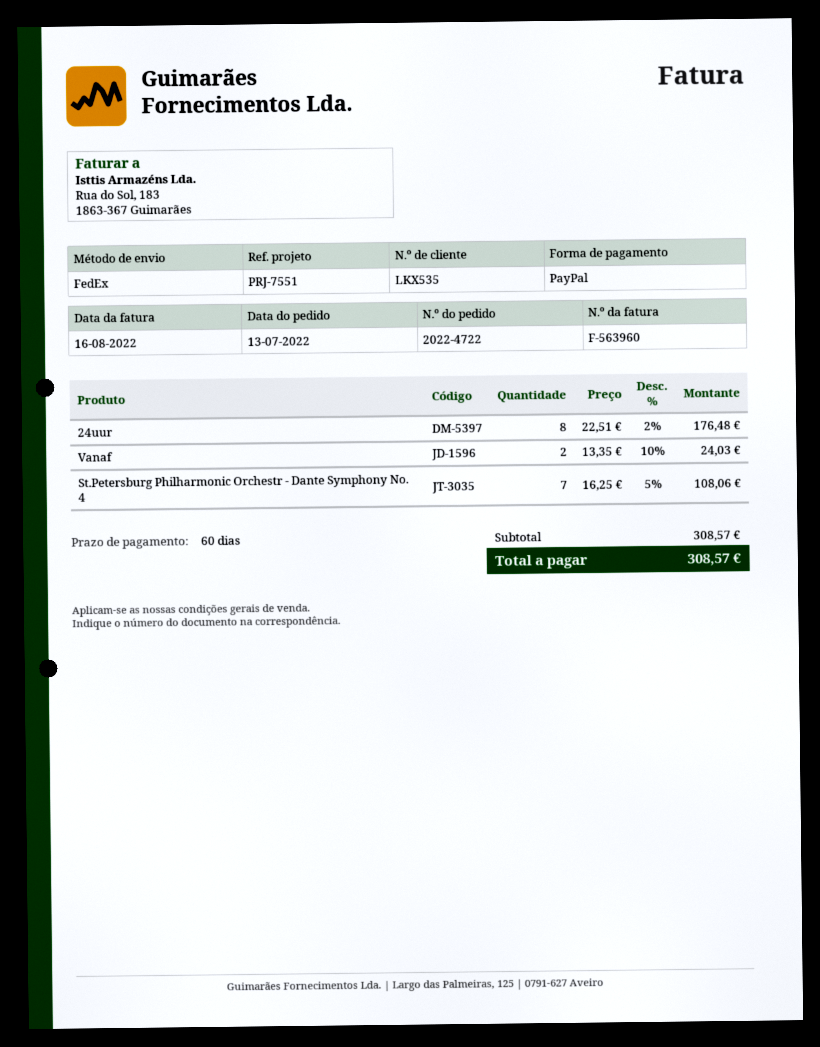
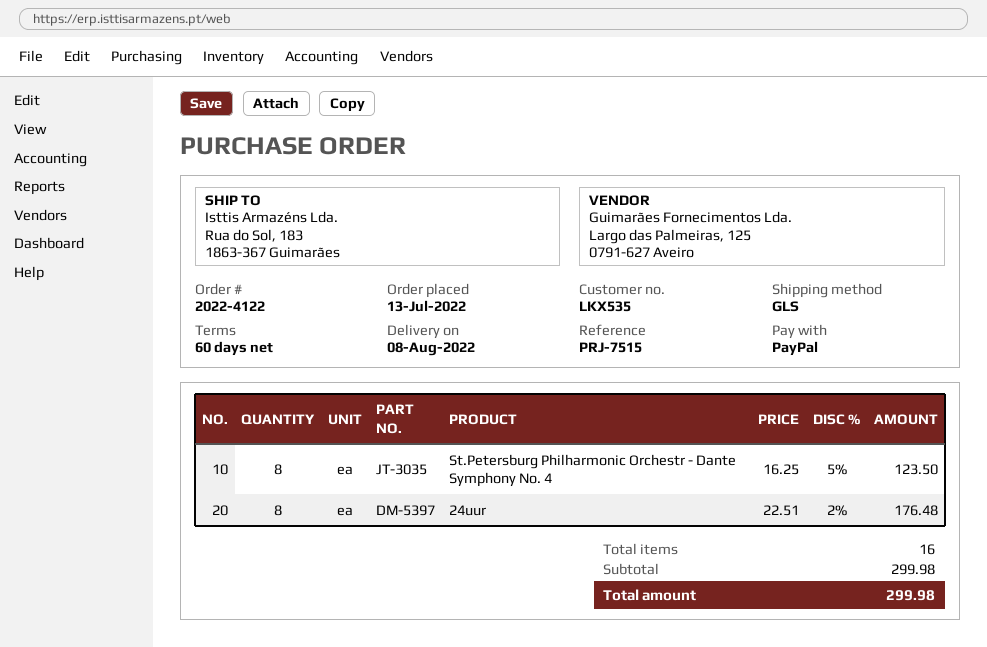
order number: 2022-4722 -> 2022-4122
reference: PRJ-7551 -> PRJ-7515
shipping method: FedEx -> GLS
Vanaf: 2 x 13.35 - 10% = 24.03 -> none
St.Petersburg Philharmonic Orchestr - Dante Symphony No. 4: 7 x 16.25 - 5% = 108.06 -> 8 x 16.25 - 5% = 123.50
subtotal: 308.57 -> 299.98
total: 308.57 -> 299.98

